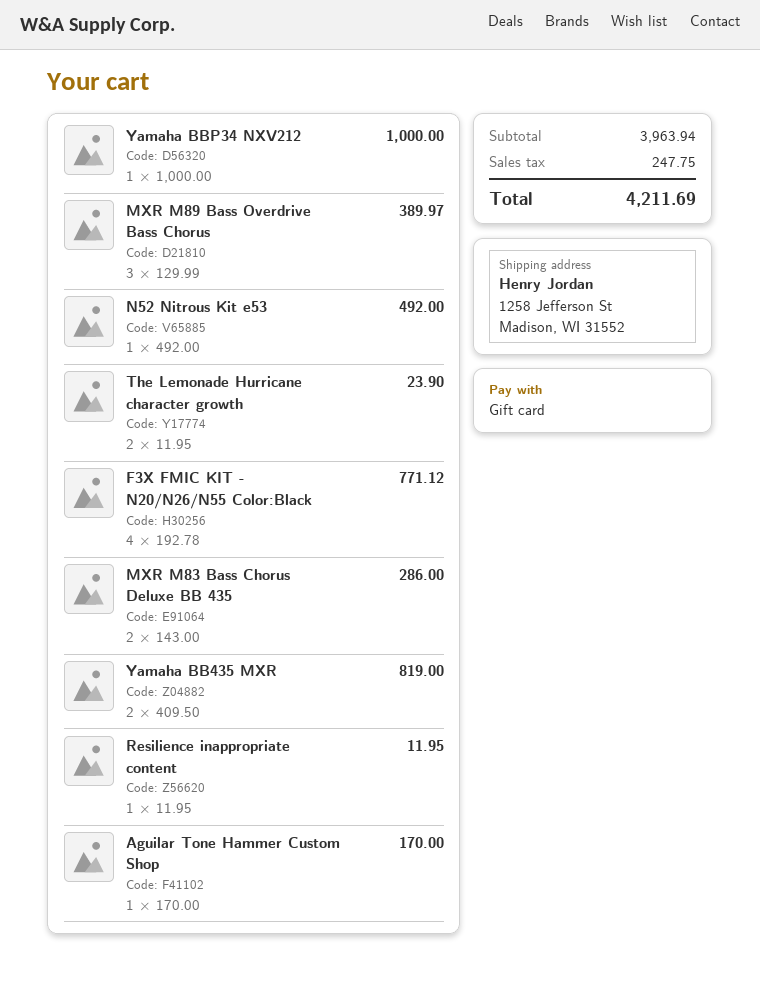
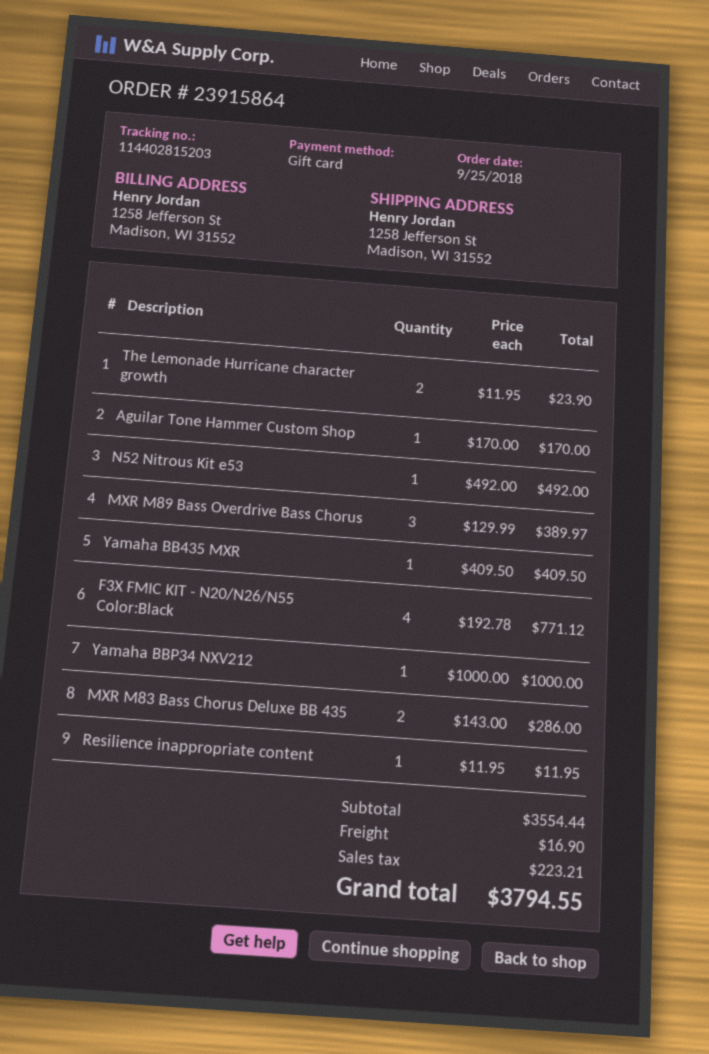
Yamaha BB435 MXR: 2 x 409.50 = 819.00 -> 1 x 409.50 = 409.50
subtotal: 3963.94 -> 3554.44
shipping: none -> 16.90
tax: 247.75 -> 223.21
total: 4211.69 -> 3794.55

